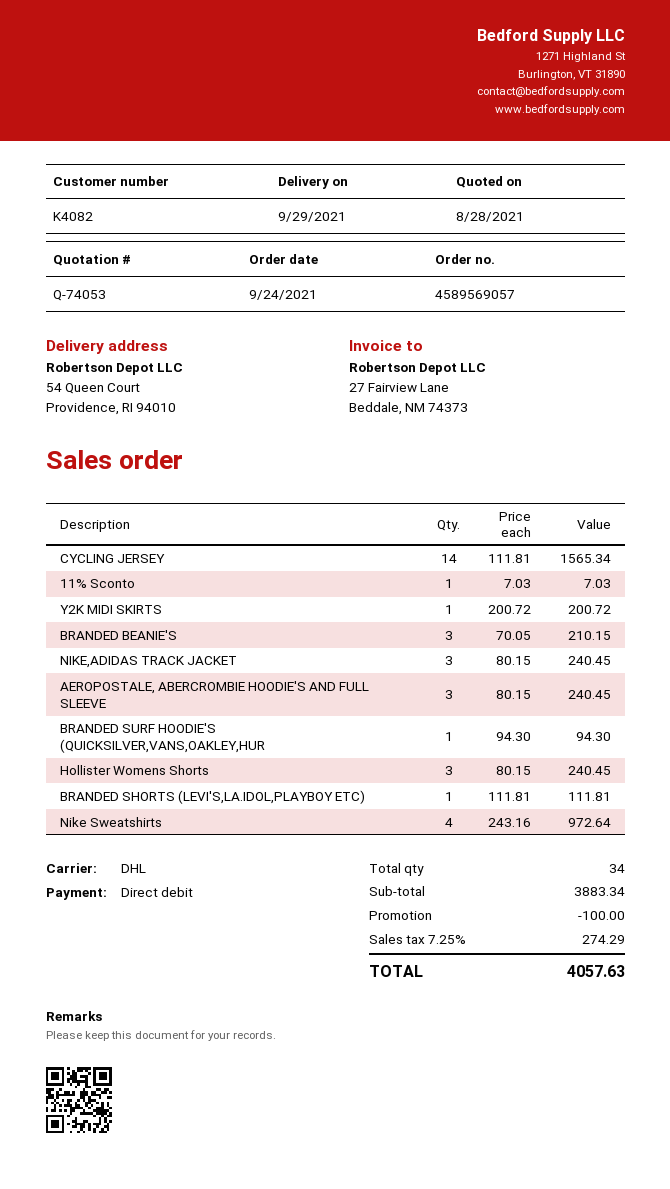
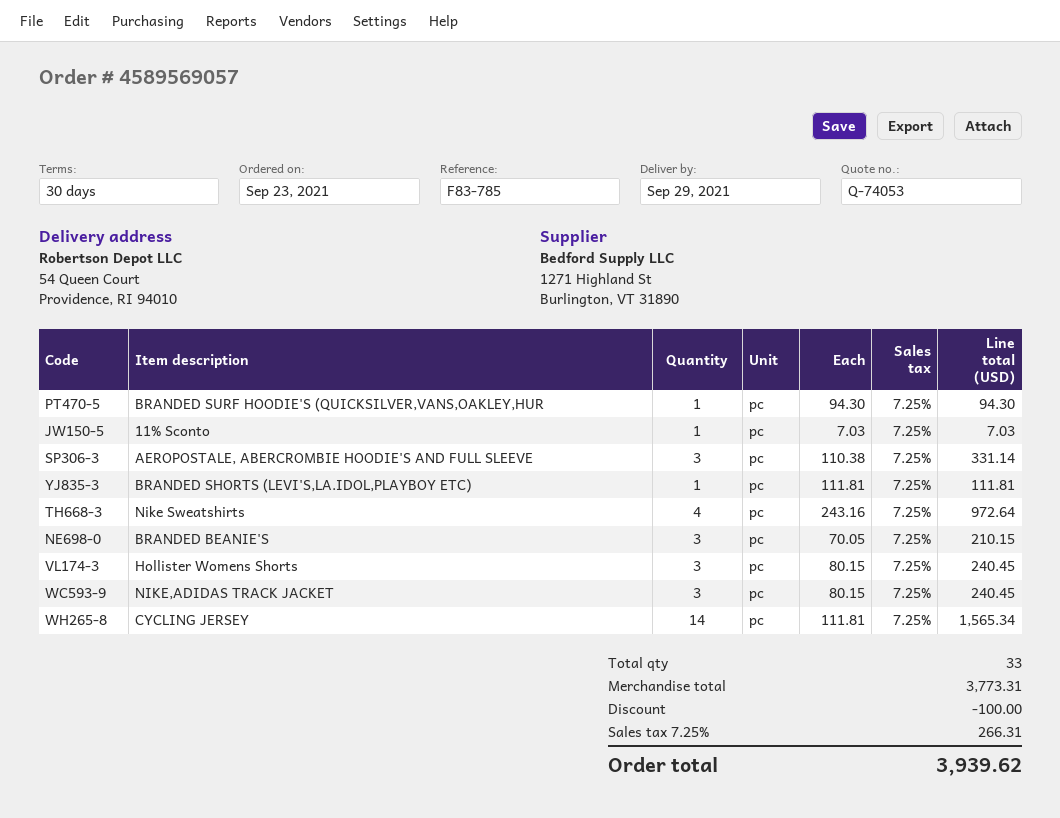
order date: 2021-09-24 -> 2021-09-23
Y2K MIDI SKIRTS: 1 x 200.72 = 200.72 -> none
AEROPOSTALE, ABERCROMBIE HOODIE'S AND FULL SLEEVE: 3 x 80.15 = 240.45 -> 3 x 110.38 = 331.14
total quantity: 34 -> 33
subtotal: 3883.34 -> 3773.31
tax: 7.25% = 274.29 -> 7.25% = 266.31
total: 4057.63 -> 3939.62

